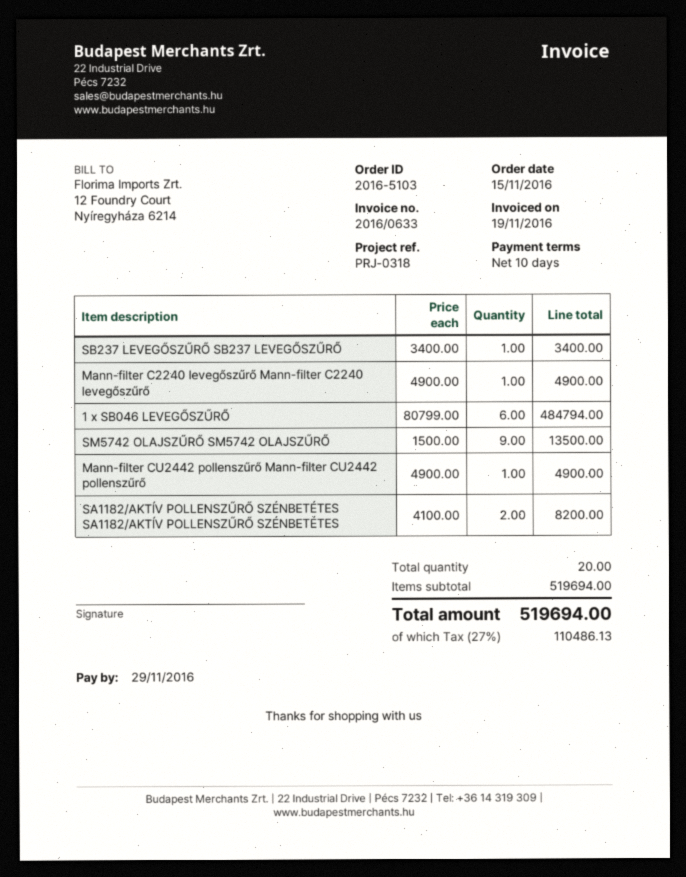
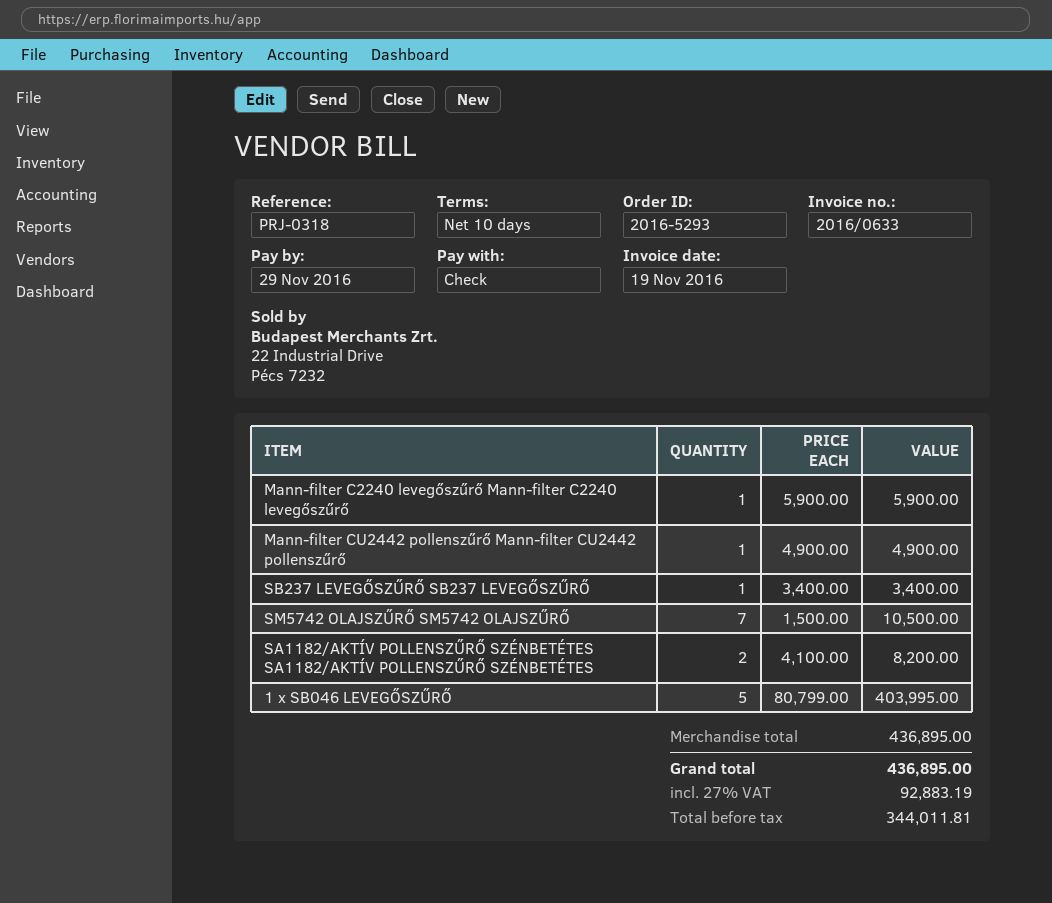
order number: 2016-5103 -> 2016-5293
Mann-filter C2240 levegőszűrő Mann-filter C2240 levegőszűrő: 1 x 4900.00 = 4900.00 -> 1 x 5900.00 = 5900.00
1 x SB046 LEVEGŐSZŰRŐ: 6 x 80799.00 = 484794.00 -> 5 x 80799.00 = 403995.00
SM5742 OLAJSZŰRŐ SM5742 OLAJSZŰRŐ: 9 x 1500.00 = 13500.00 -> 7 x 1500.00 = 10500.00
subtotal: 519694.00 -> 436895.00
tax: 27% = 110486.13 -> 27% = 92883.19
total: 519694.00 -> 436895.00

